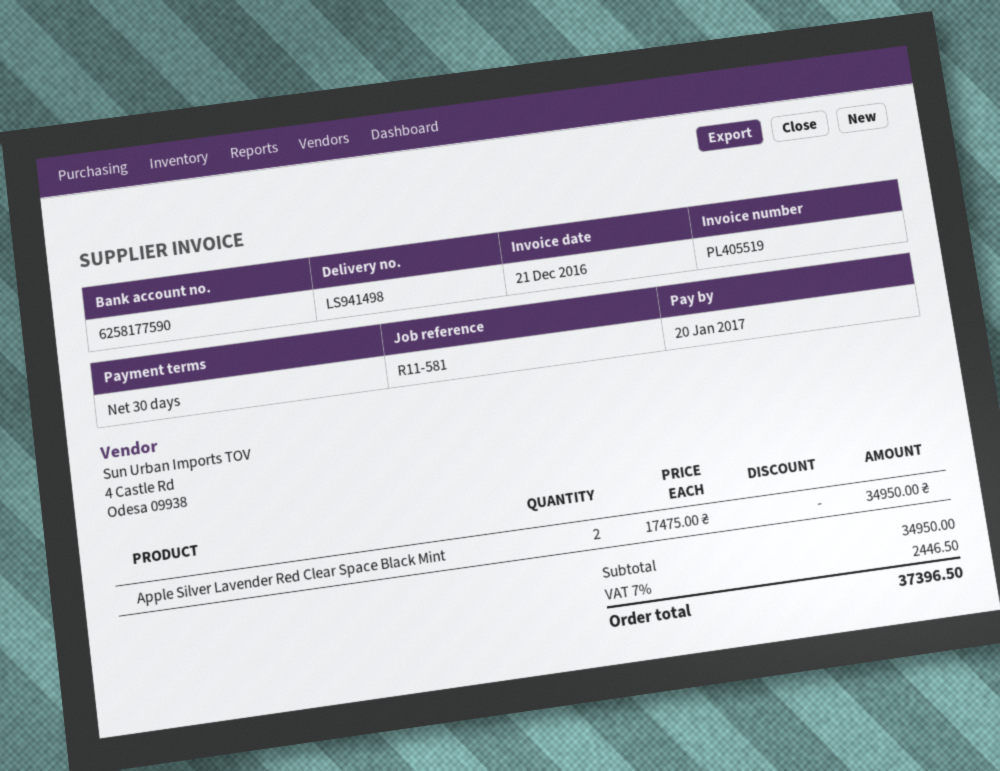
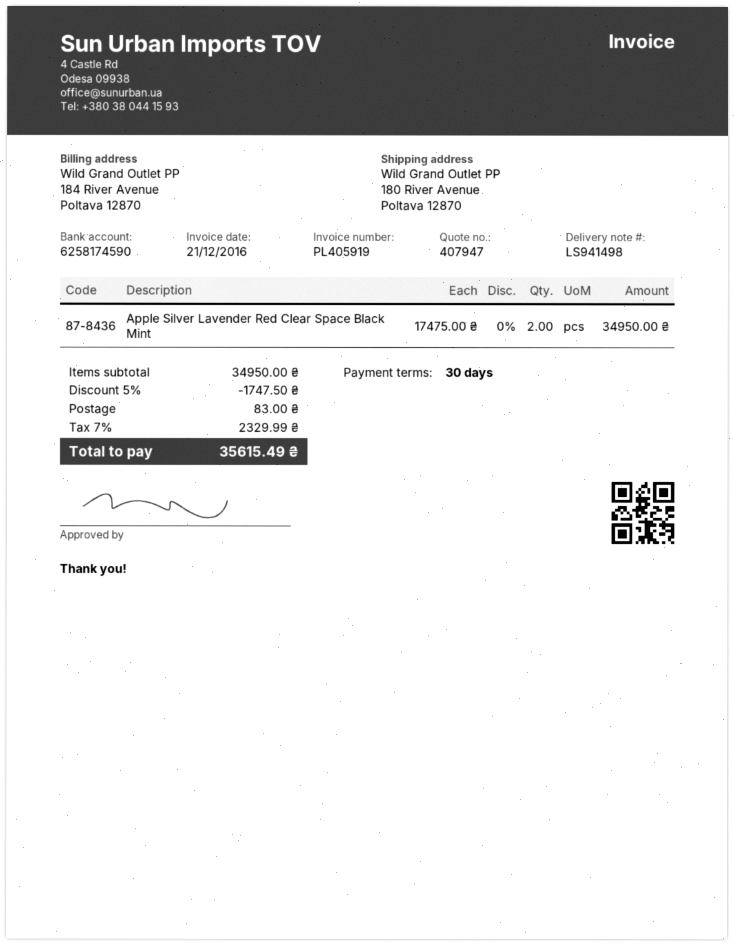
invoice number: PL405519 -> PL405919
bank account: 6258177590 -> 6258174590
discount: none -> 5% = 1747.50
shipping: none -> 83.00
tax: 7% = 2446.50 -> 7% = 2329.99
total: 37396.50 -> 35615.49

